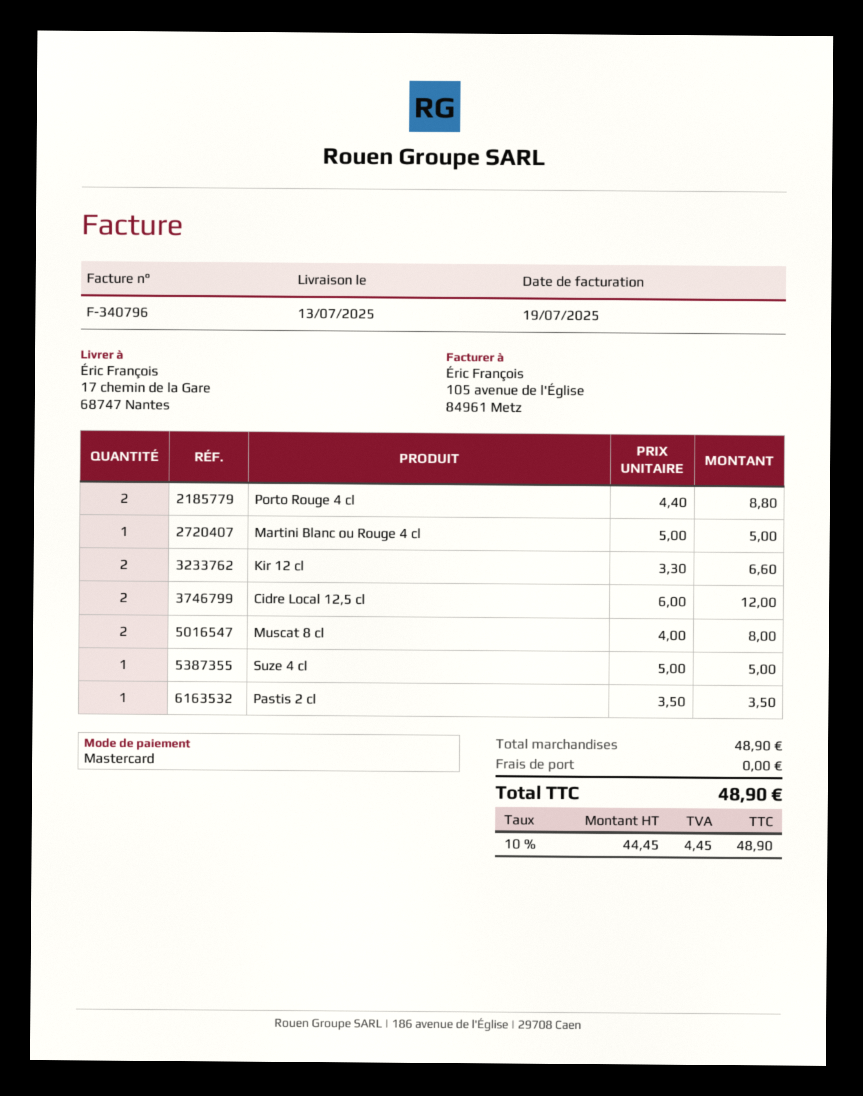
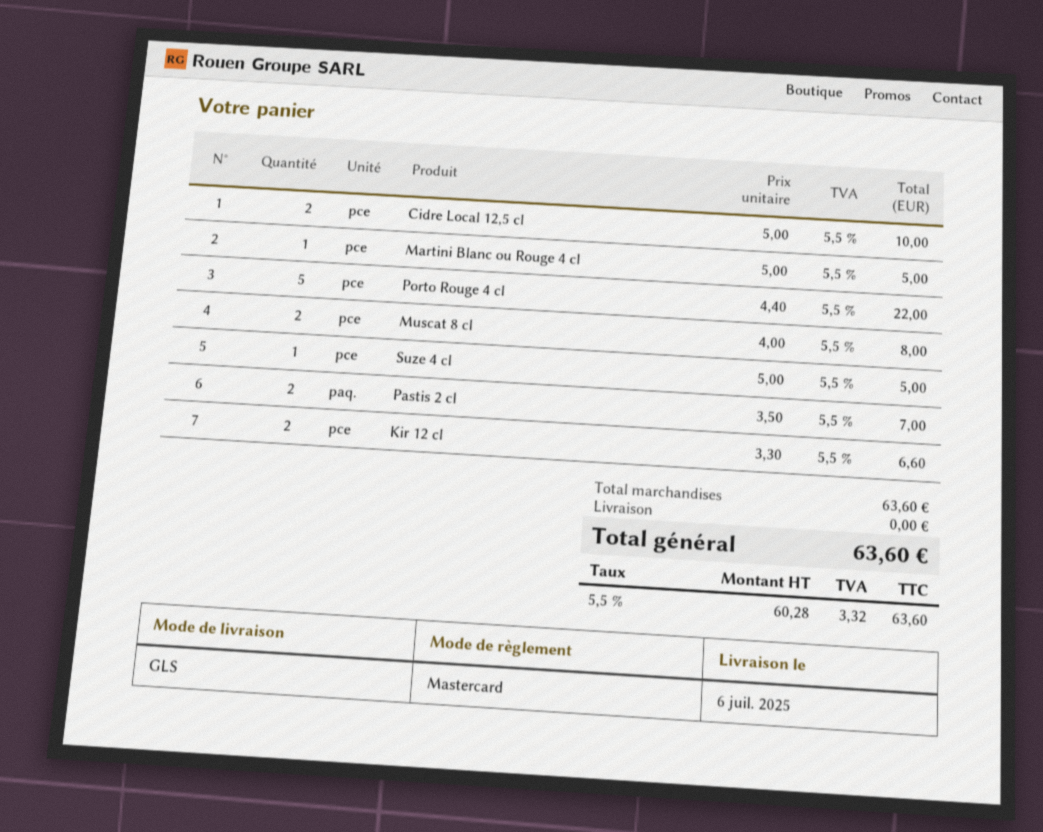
delivery date: 2025-07-13 -> 2025-07-06
Porto Rouge 4 cl: 2 x 4.40 = 8.80 -> 5 x 4.40 = 22.00
Cidre Local 12,5 cl: 2 x 6.00 = 12.00 -> 2 x 5.00 = 10.00
Pastis 2 cl: 1 x 3.50 = 3.50 -> 2 x 3.50 = 7.00
subtotal: 48.90 -> 63.60
net: 44.45 -> 60.28
tax: 10% = 4.45 -> 5.5% = 3.32
total: 48.90 -> 63.60

